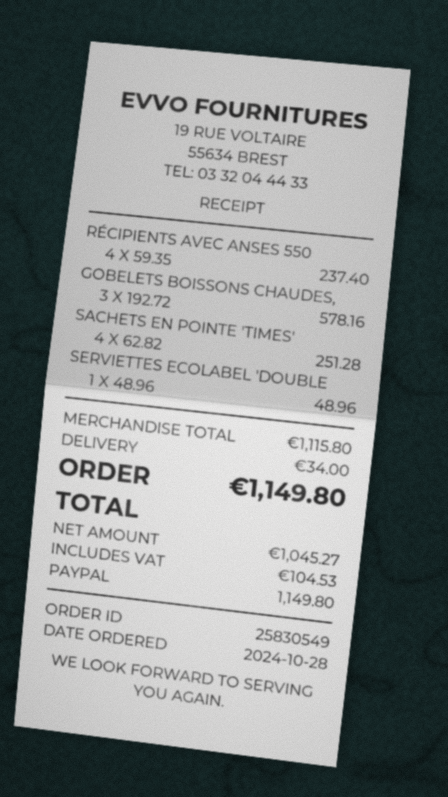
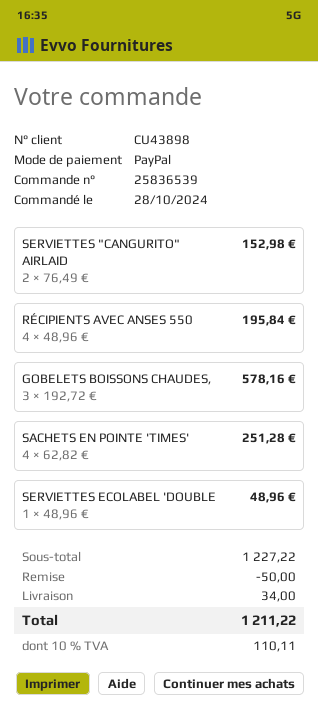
order number: 25830549 -> 25836539
RÉCIPIENTS AVEC ANSES 550: 4 x 59.35 = 237.40 -> 4 x 48.96 = 195.84
SERVIETTES "CANGURITO" AIRLAID: none -> 2 x 76.49 = 152.98
subtotal: 1115.80 -> 1227.22
discount: none -> 50.00
tax: 104.53 -> 110.11
total: 1149.80 -> 1211.22

